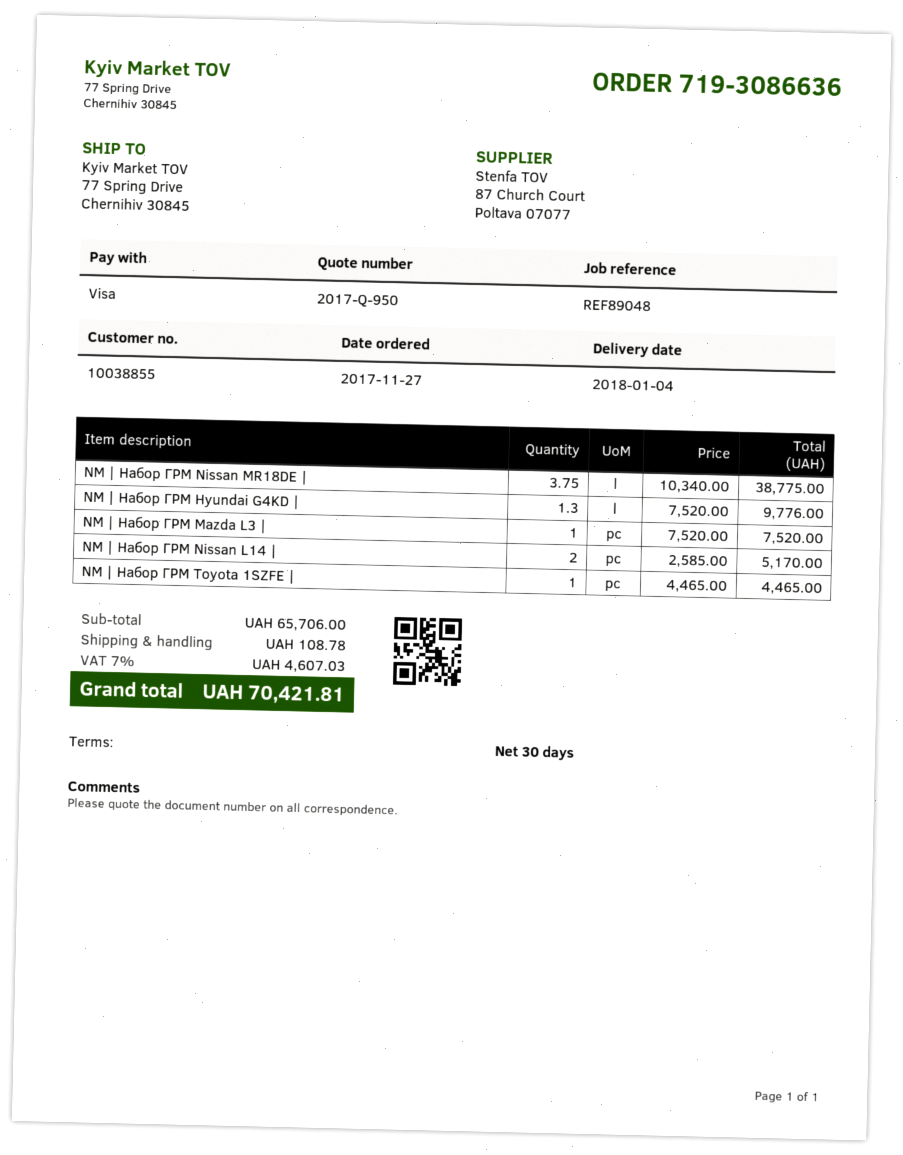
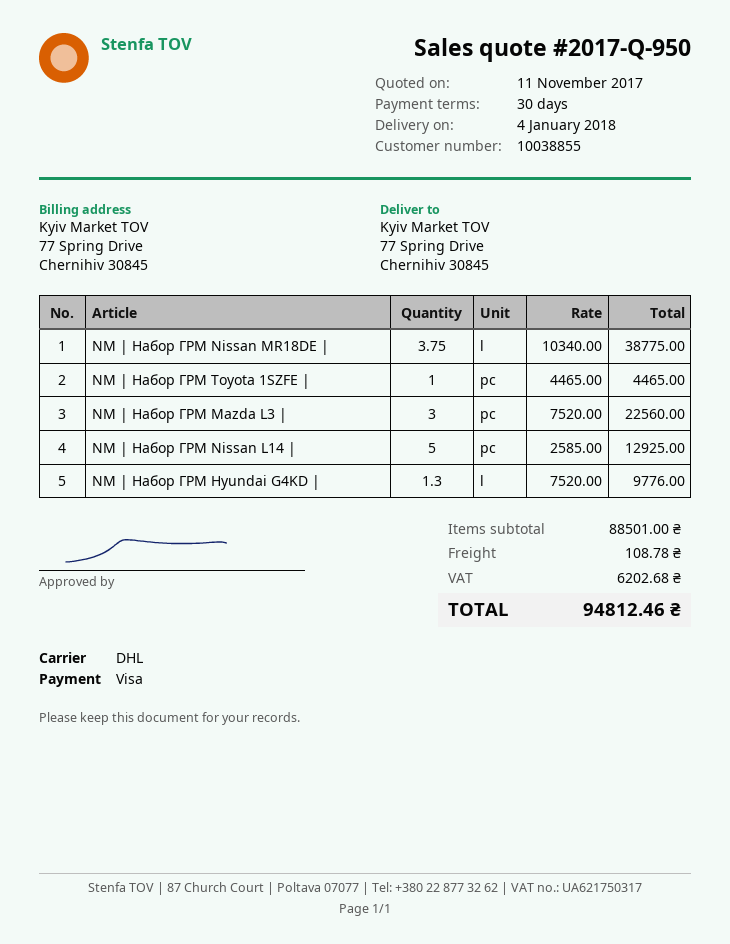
NM | Набор ГРМ Mazda L3 |: 1 x 7520.00 = 7520.00 -> 3 x 7520.00 = 22560.00
NM | Набор ГРМ Nissan L14 |: 2 x 2585.00 = 5170.00 -> 5 x 2585.00 = 12925.00
subtotal: 65706.00 -> 88501.00
tax: 4607.03 -> 6202.68
total: 70421.81 -> 94812.46

